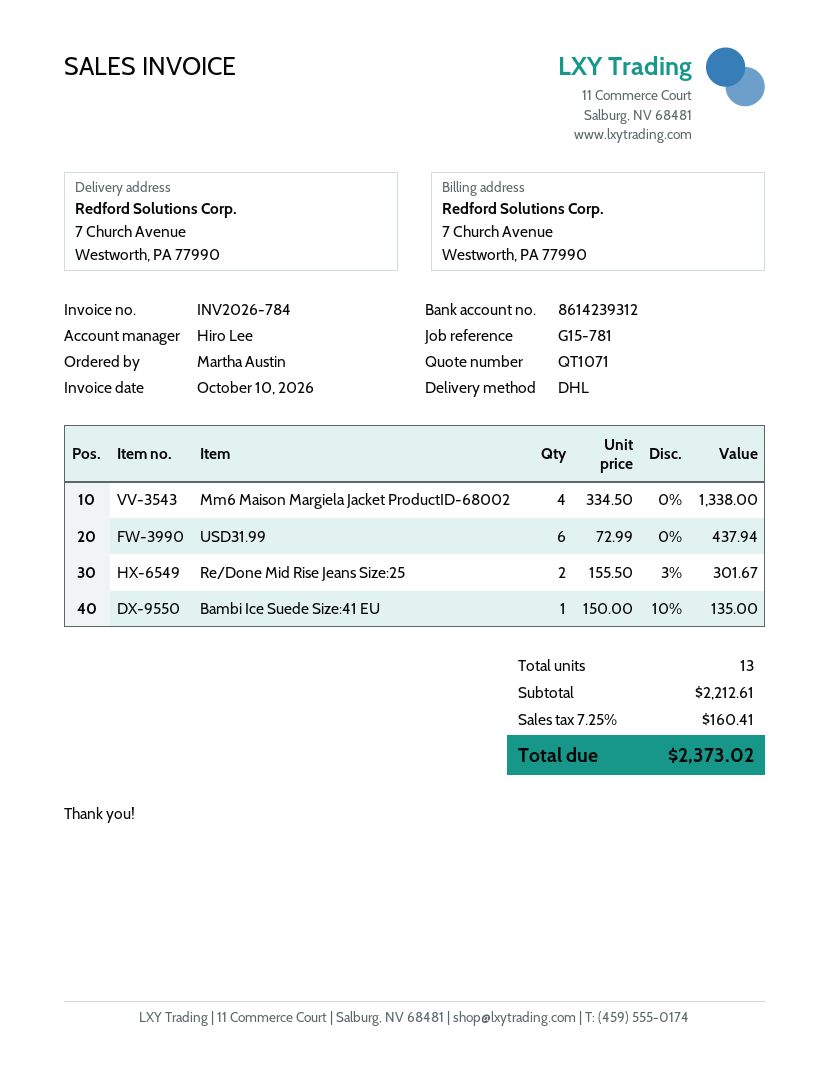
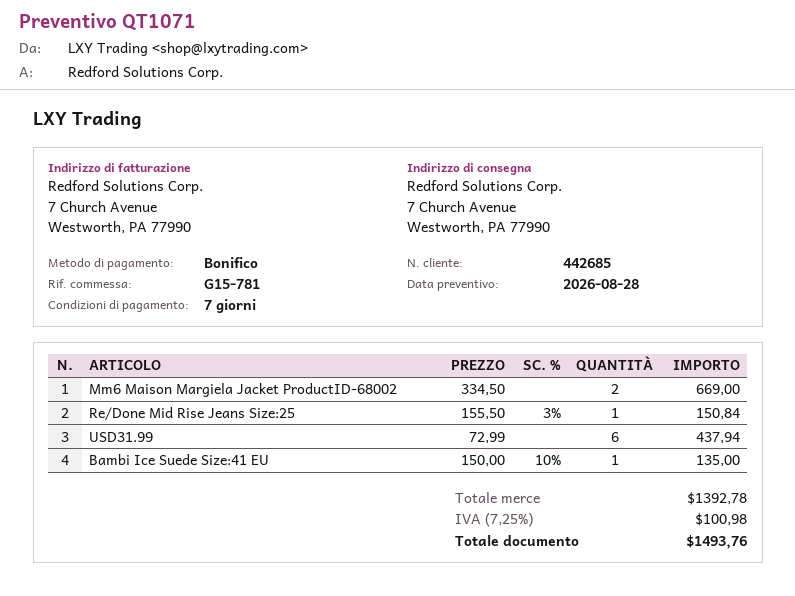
Mm6 Maison Margiela Jacket ProductID-68002: 4 x 334.50 = 1338.00 -> 2 x 334.50 = 669.00
Re/Done Mid Rise Jeans Size:25: 2 x 155.50 - 3% = 301.67 -> 1 x 155.50 - 3% = 150.84
subtotal: 2212.61 -> 1392.78
tax: 7.25% = 160.41 -> 7.25% = 100.98
total: 2373.02 -> 1493.76

